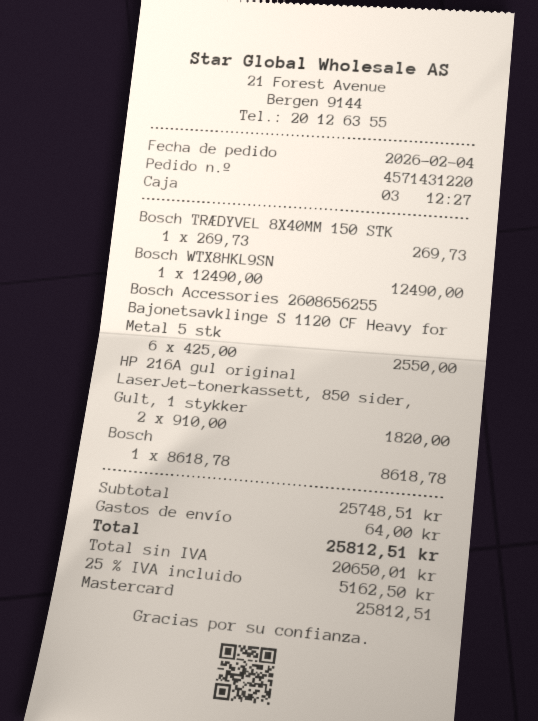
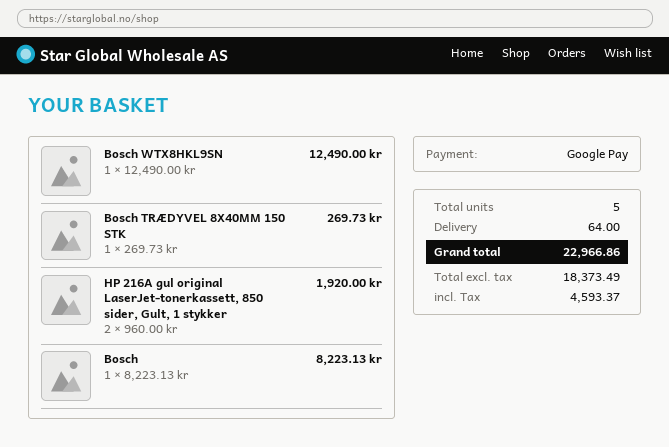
payment method: Mastercard -> Google Pay
Bosch Accessories 2608656255 Bajonetsavklinge S 1120 CF Heavy for Metal 5 stk: 6 x 425.00 = 2550.00 -> none
HP 216A gul original LaserJet-tonerkassett, 850 sider, Gult, 1 stykker: 2 x 910.00 = 1820.00 -> 2 x 960.00 = 1920.00
Bosch: 1 x 8618.78 = 8618.78 -> 1 x 8223.13 = 8223.13
net: 20650.01 -> 18373.49
tax: 5162.50 -> 4593.37
total: 25812.51 -> 22966.86

